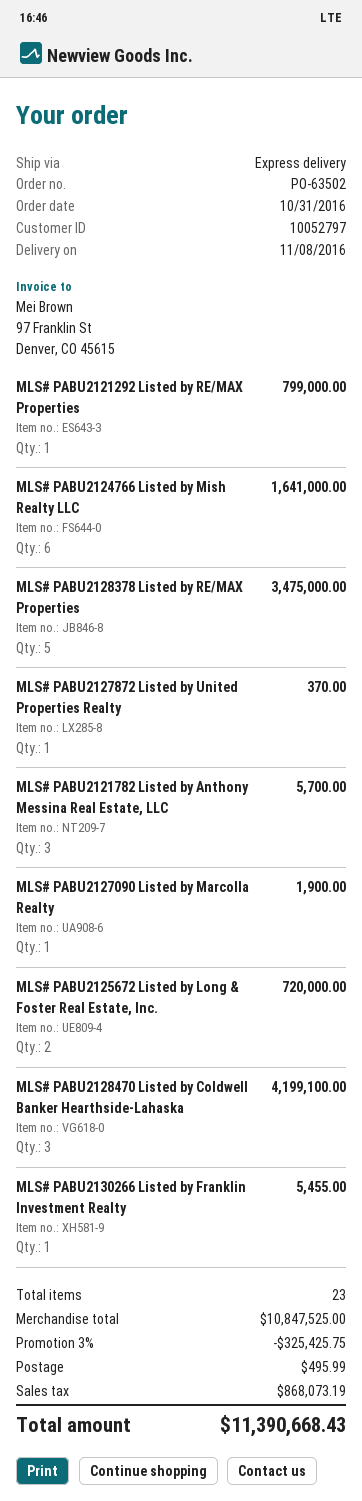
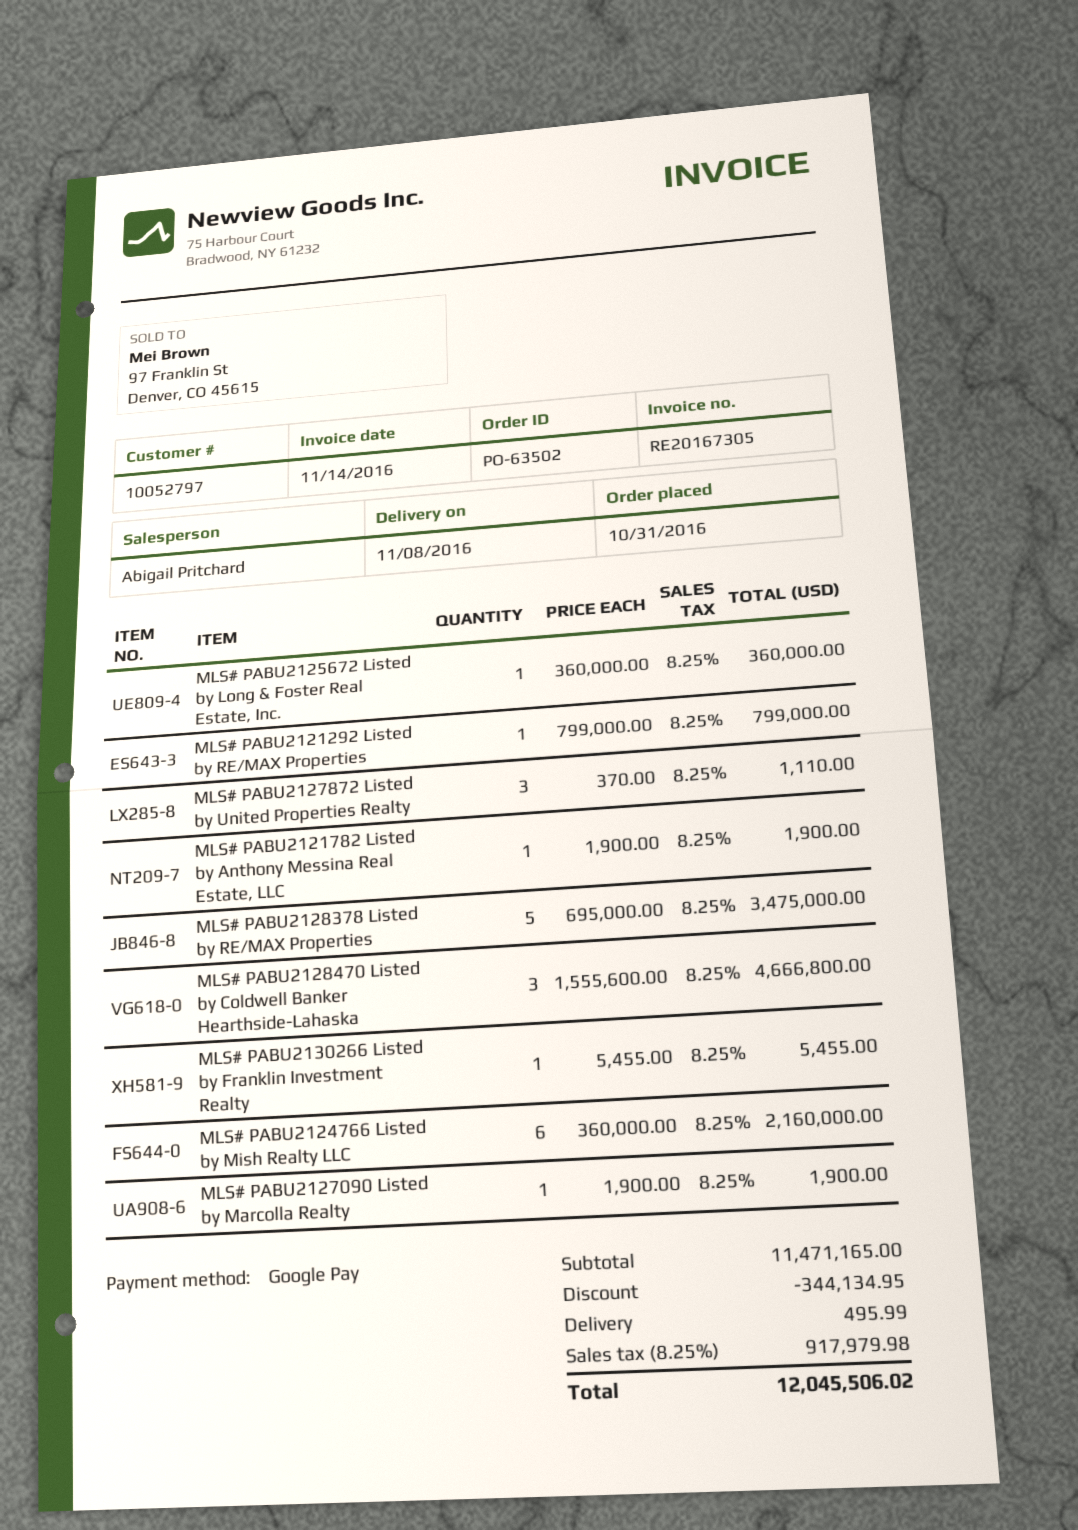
MLS# PABU2124766 Listed by Mish Realty LLC: 6 for 1641000.00 -> 6 for 2160000.00
MLS# PABU2127872 Listed by United Properties Realty: 1 for 370.00 -> 3 for 1110.00
MLS# PABU2121782 Listed by Anthony Messina Real Estate, LLC: 3 for 5700.00 -> 1 for 1900.00
MLS# PABU2125672 Listed by Long & Foster Real Estate, Inc.: 2 for 720000.00 -> 1 for 360000.00
MLS# PABU2128470 Listed by Coldwell Banker Hearthside-Lahaska: 3 for 4199100.00 -> 3 for 4666800.00
subtotal: 10847525.00 -> 11471165.00
discount: 325425.75 -> 344134.95
tax: 868073.19 -> 917979.98
total: 11390668.43 -> 12045506.02

